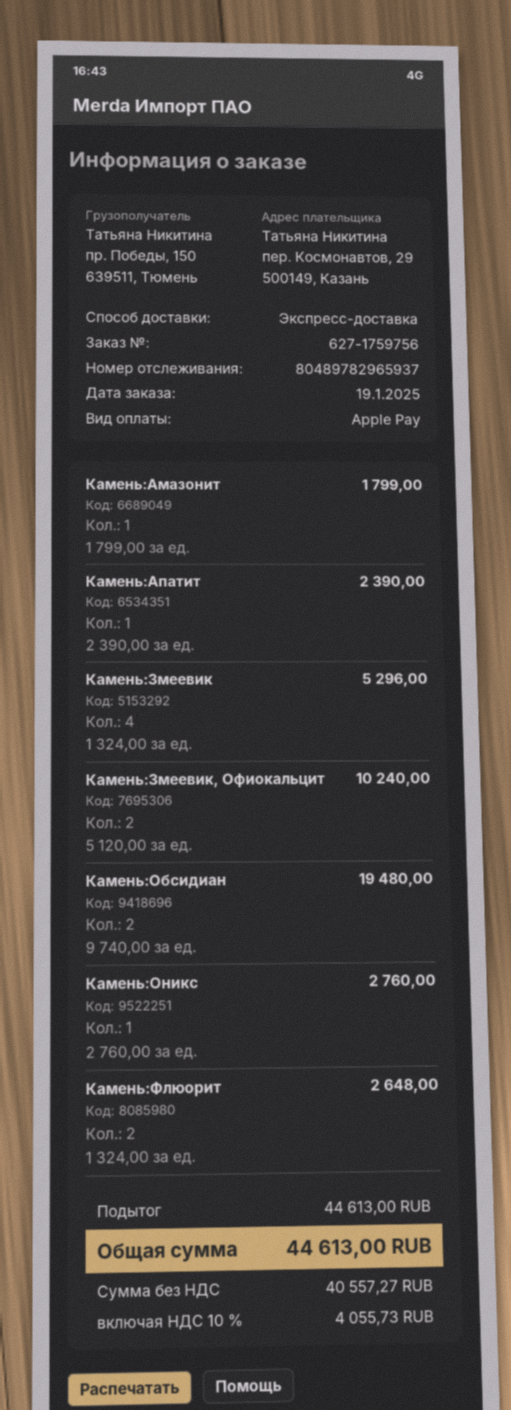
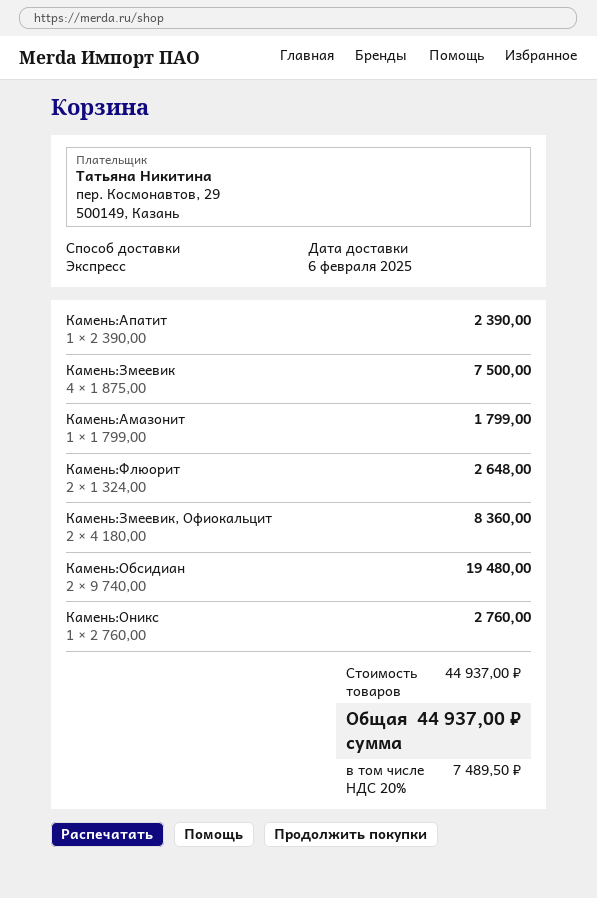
Камень:Змеевик: 4 x 1324.00 = 5296.00 -> 4 x 1875.00 = 7500.00
Камень:Змеевик, Офиокальцит: 2 x 5120.00 = 10240.00 -> 2 x 4180.00 = 8360.00
subtotal: 44613.00 -> 44937.00
tax: 10% = 4055.73 -> 20% = 7489.50
total: 44613.00 -> 44937.00

